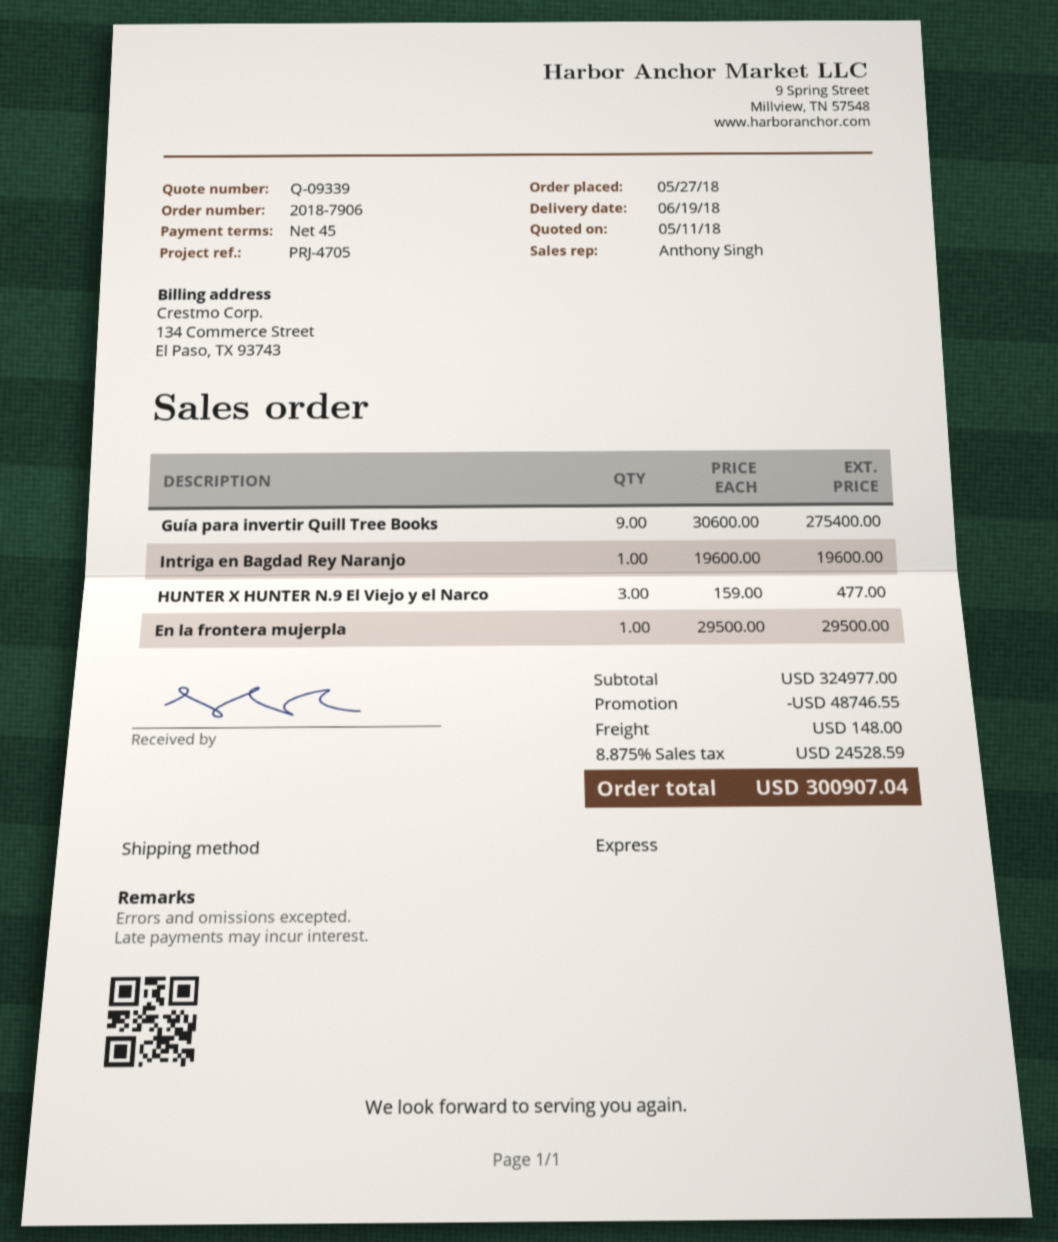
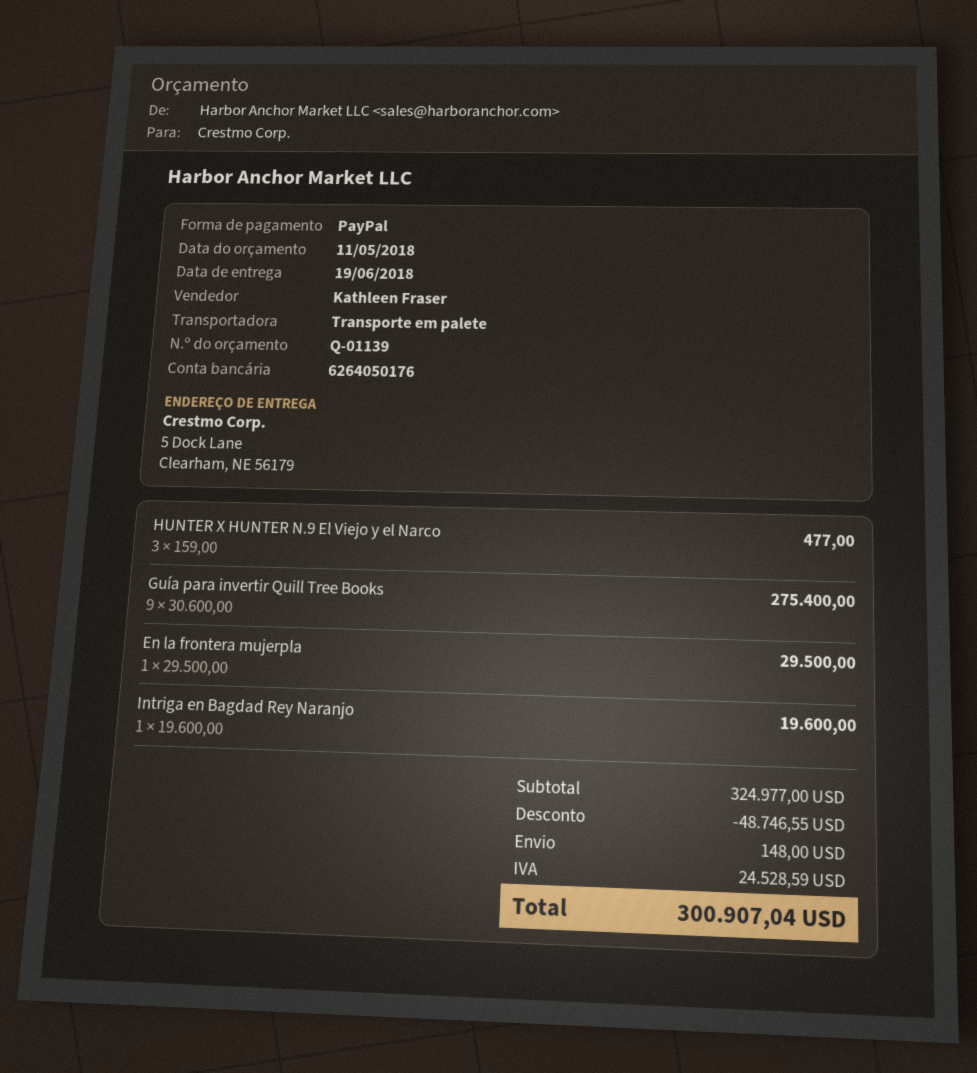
quote number: Q-09339 -> Q-01139
sales rep: Anthony Singh -> Kathleen Fraser
shipping method: express -> pallet freight

